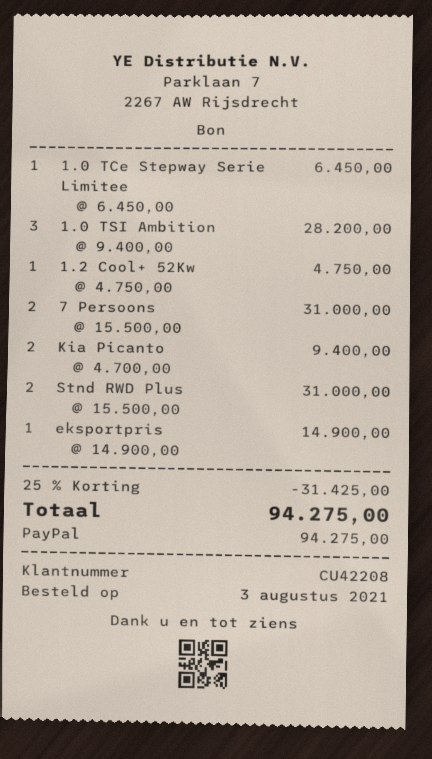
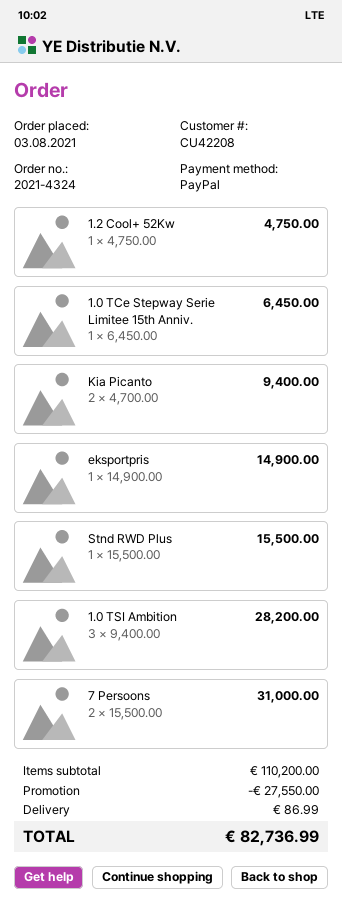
Stnd RWD Plus: 2 x 15500.00 = 31000.00 -> 1 x 15500.00 = 15500.00
discount: 31425.00 -> 27550.00
shipping: none -> 86.99
total: 94275.00 -> 82736.99

